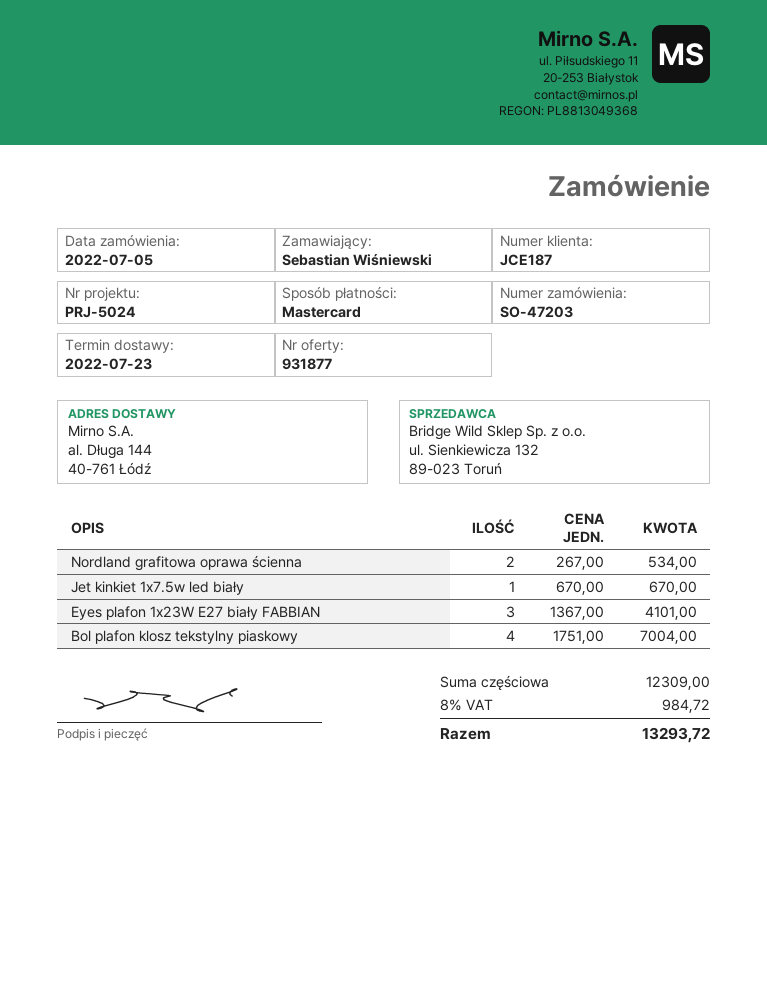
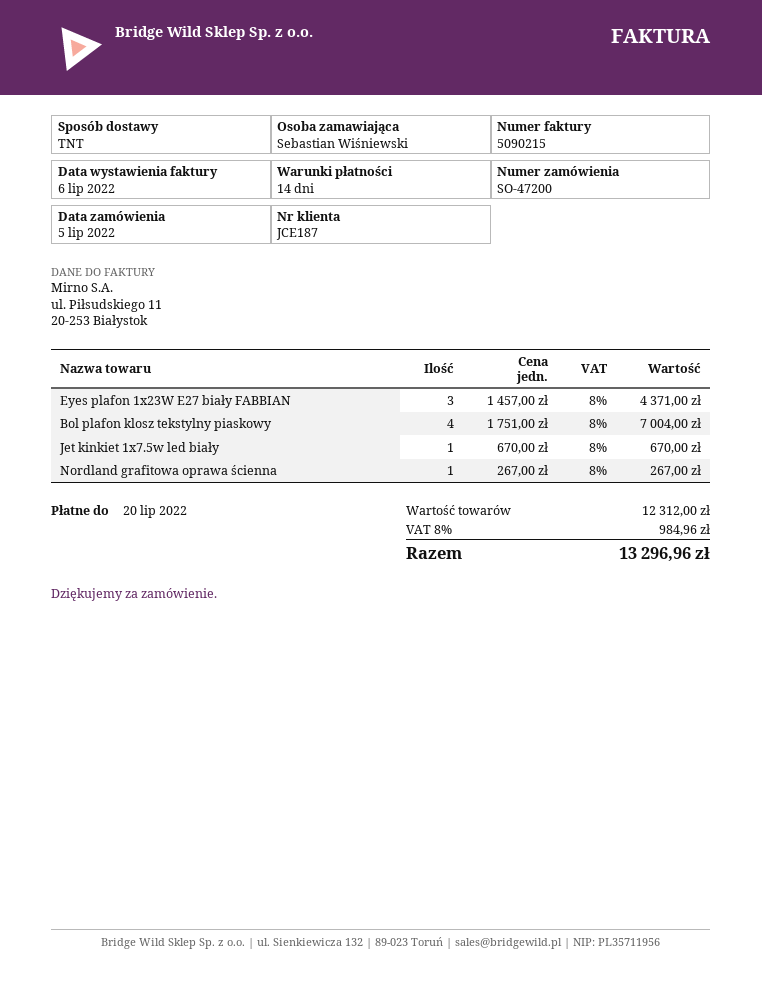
order number: SO-47203 -> SO-47200
Nordland grafitowa oprawa ścienna: 2 x 267.00 = 534.00 -> 1 x 267.00 = 267.00
Eyes plafon 1x23W E27 biały FABBIAN: 3 x 1367.00 = 4101.00 -> 3 x 1457.00 = 4371.00
subtotal: 12309.00 -> 12312.00
tax: 8% = 984.72 -> 8% = 984.96
total: 13293.72 -> 13296.96

